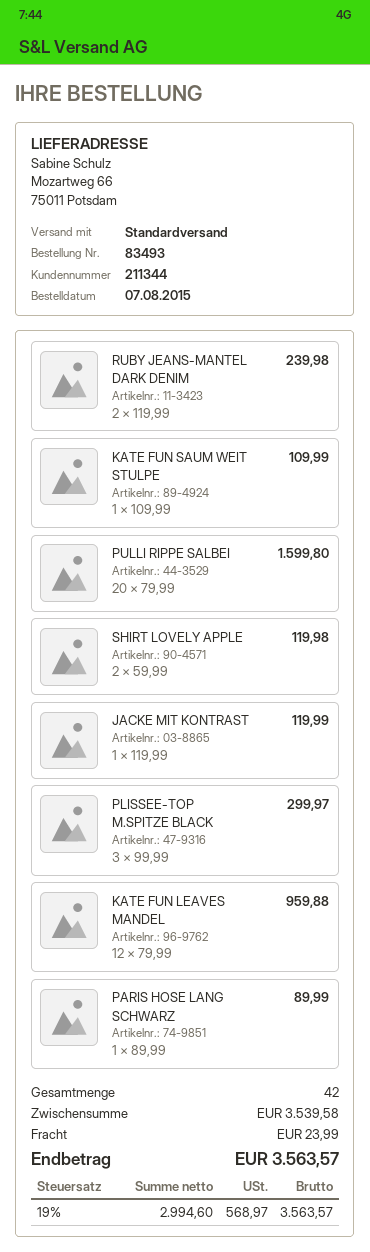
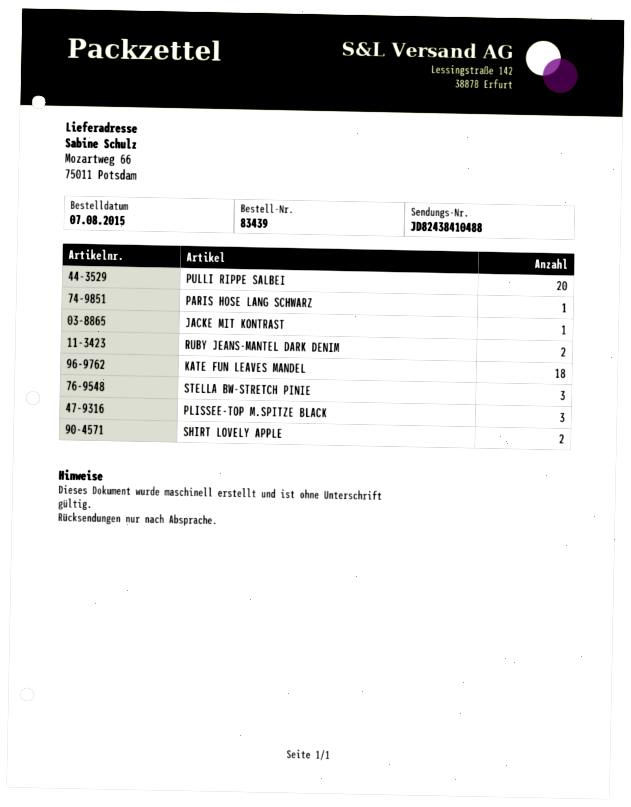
order number: 83493 -> 83439
KATE FUN SAUM WEIT STULPE: 1 -> none
KATE FUN LEAVES MANDEL: 12 -> 18
STELLA BW-STRETCH PINIE: none -> 3

